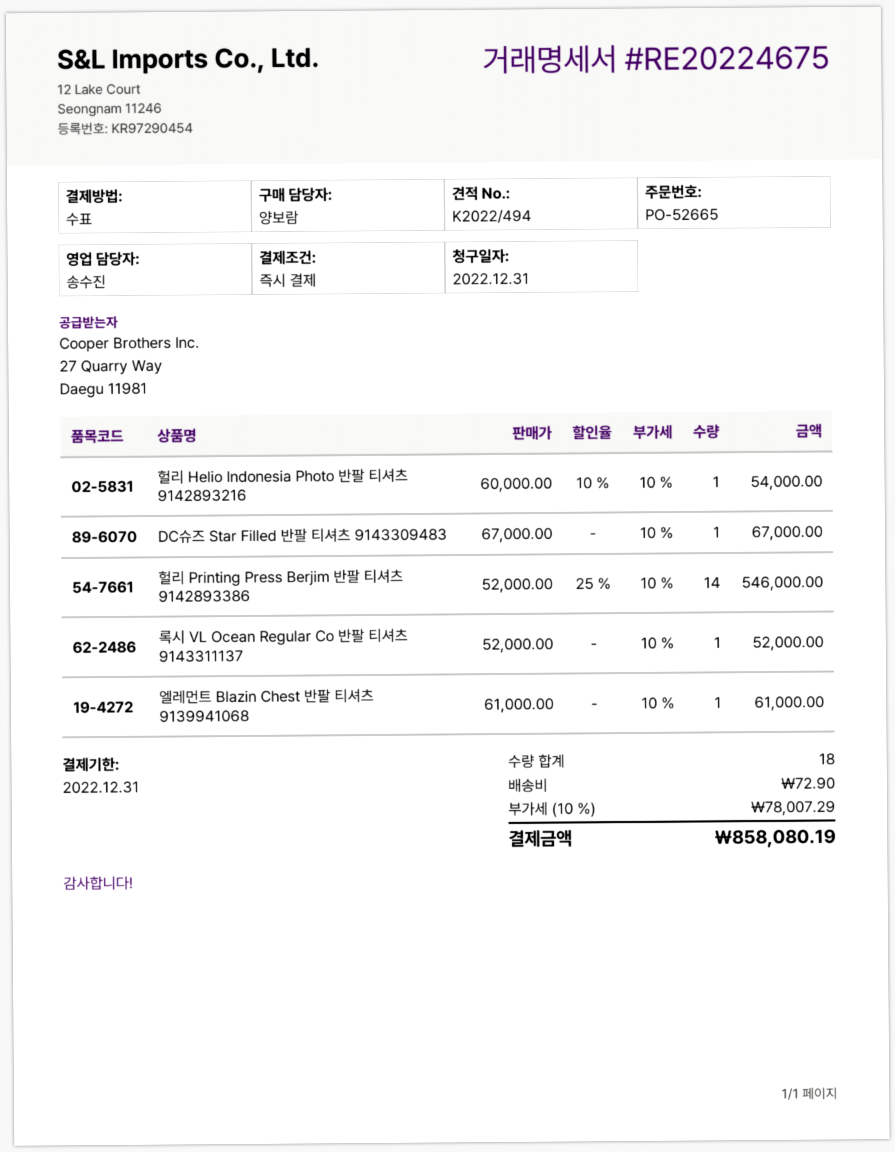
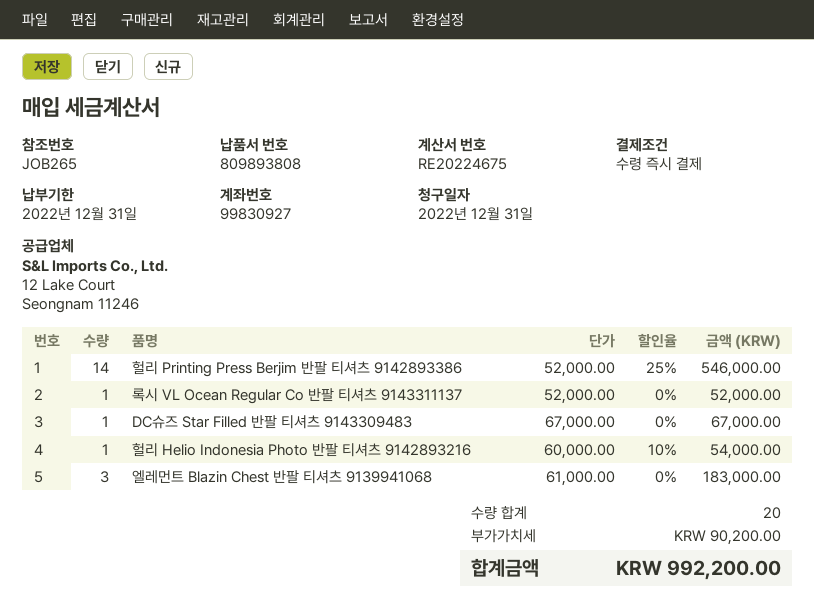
엘레먼트 Blazin Chest 반팔 티셔츠 9139941068: 1 x 61000.00 = 61000.00 -> 3 x 61000.00 = 183000.00
total quantity: 18 -> 20
shipping: 72.90 -> none
tax: 78007.29 -> 90200.00
total: 858080.19 -> 992200.00

